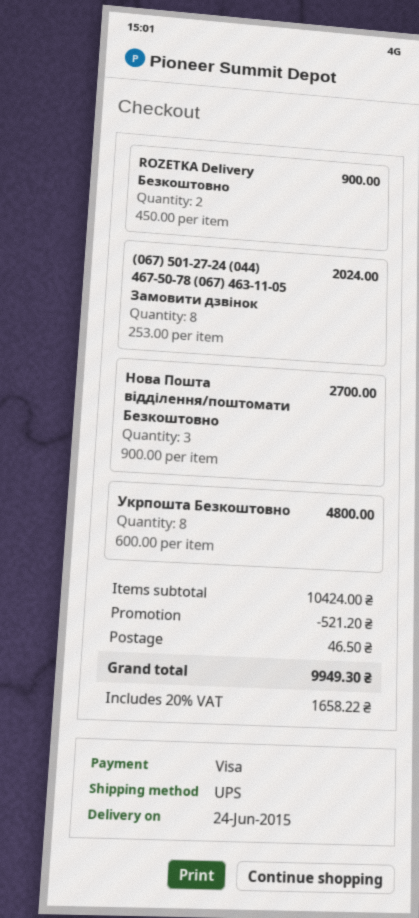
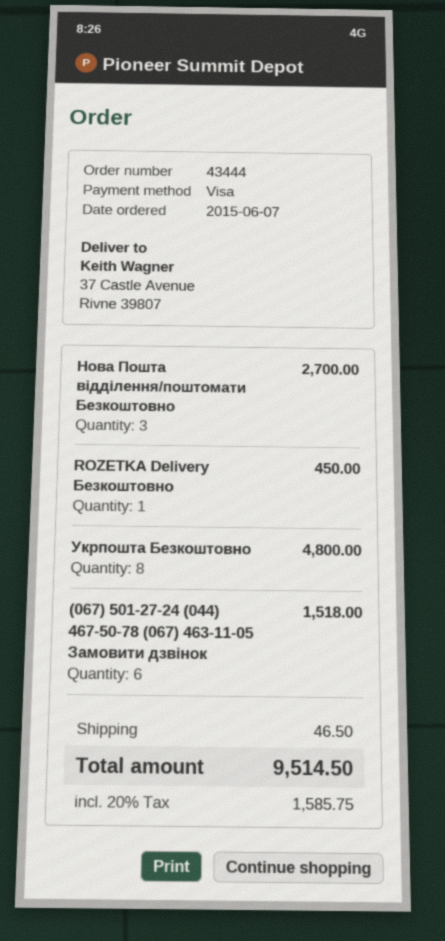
ROZETKA Delivery Безкоштовно: 2 for 900.00 -> 1 for 450.00
(067) 501-27-24 (044) 467-50-78 (067) 463-11-05 Замовити дзвінок: 8 for 2024.00 -> 6 for 1518.00
discount: 521.20 -> none
tax: 20% = 1658.22 -> 20% = 1585.75
total: 9949.30 -> 9514.50

